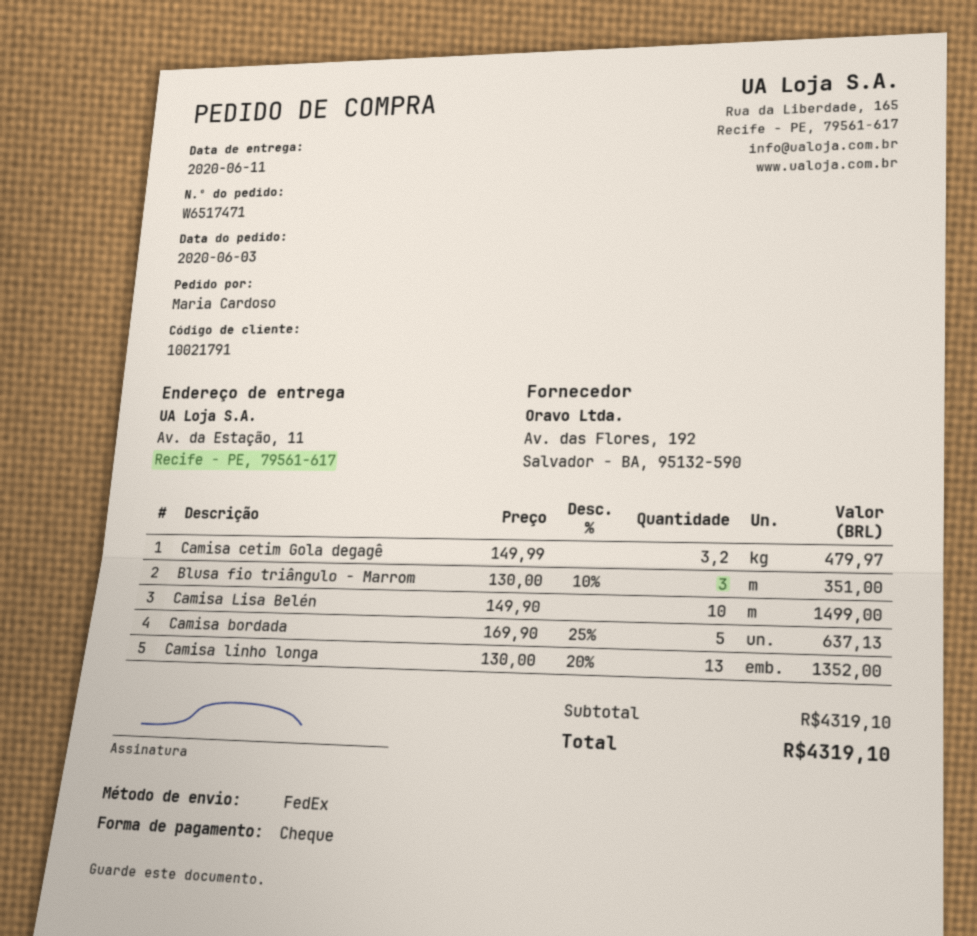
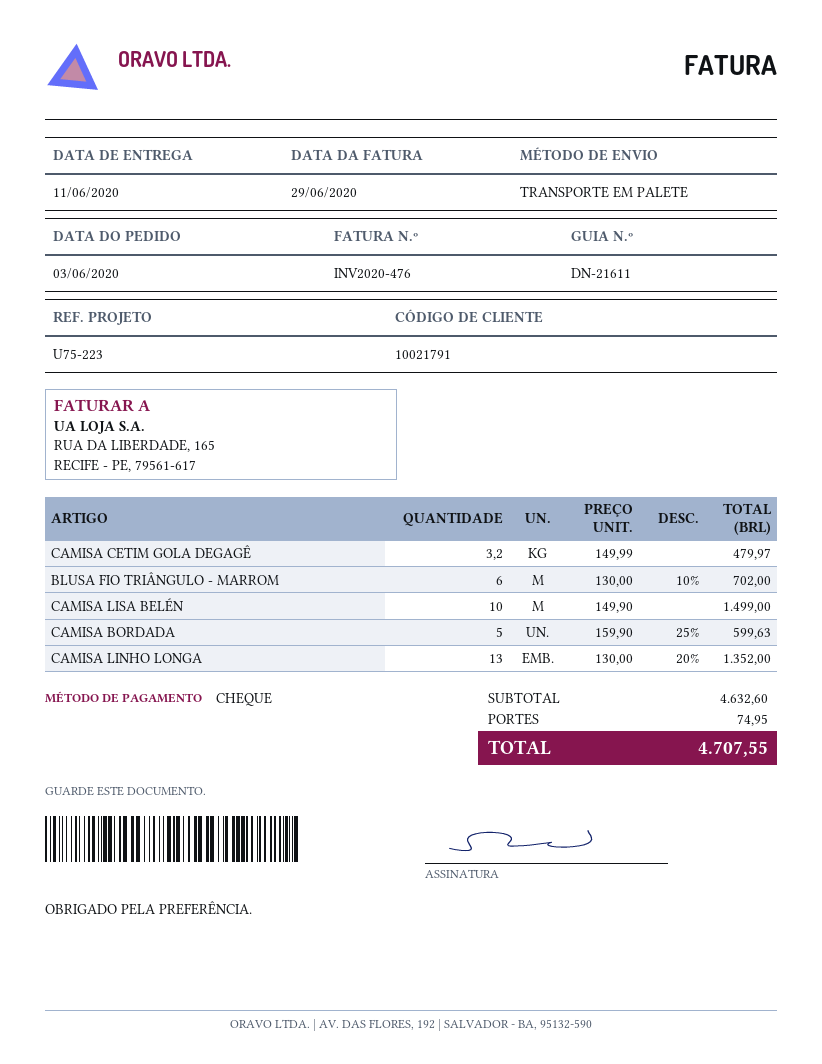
shipping method: FedEx -> pallet freight
Blusa fio triângulo - Marrom: 3 x 130.00 - 10% = 351.00 -> 6 x 130.00 - 10% = 702.00
Camisa bordada: 5 x 169.90 - 25% = 637.13 -> 5 x 159.90 - 25% = 599.63
subtotal: 4319.10 -> 4632.60
shipping: none -> 74.95
total: 4319.10 -> 4707.55

